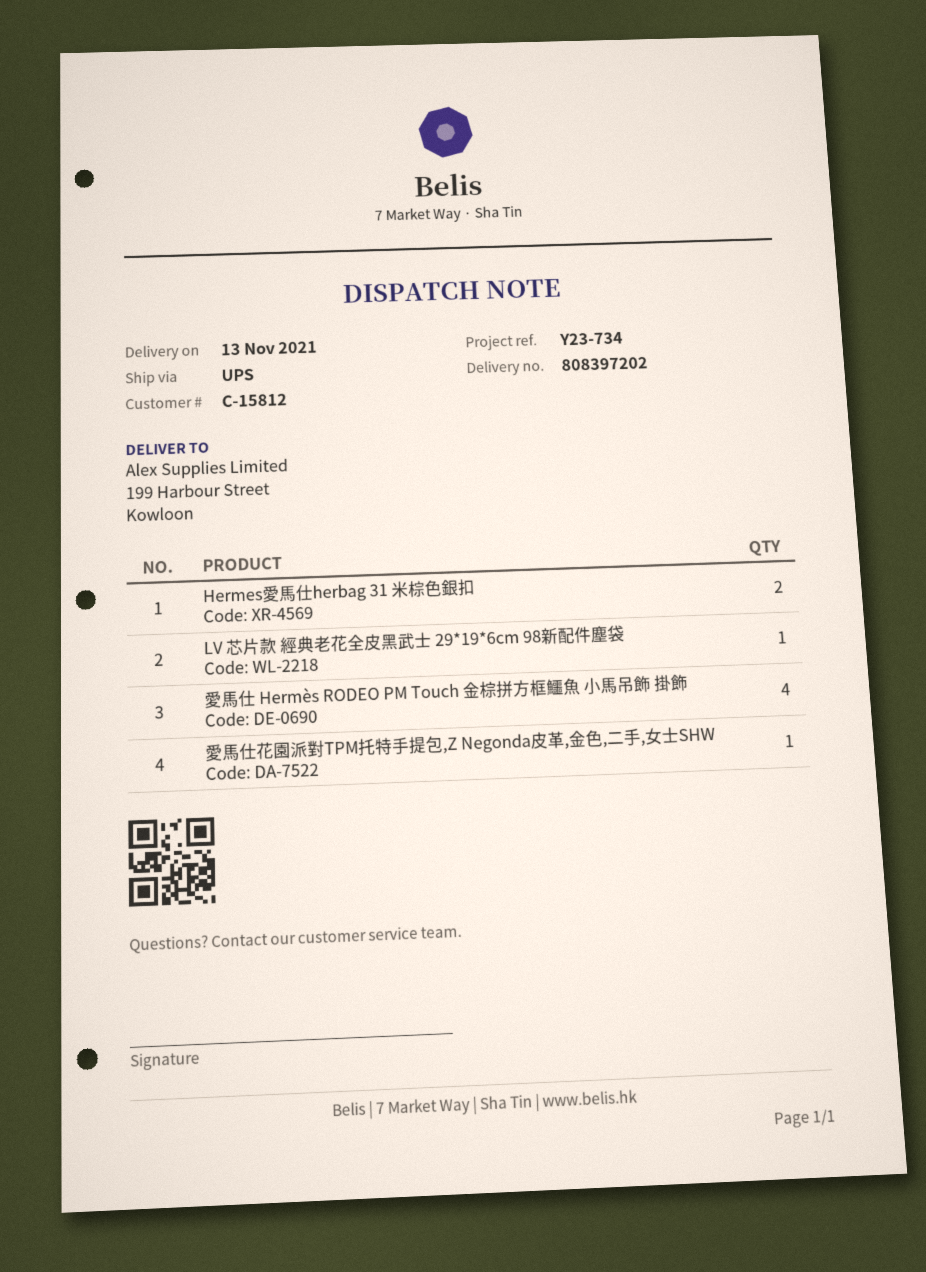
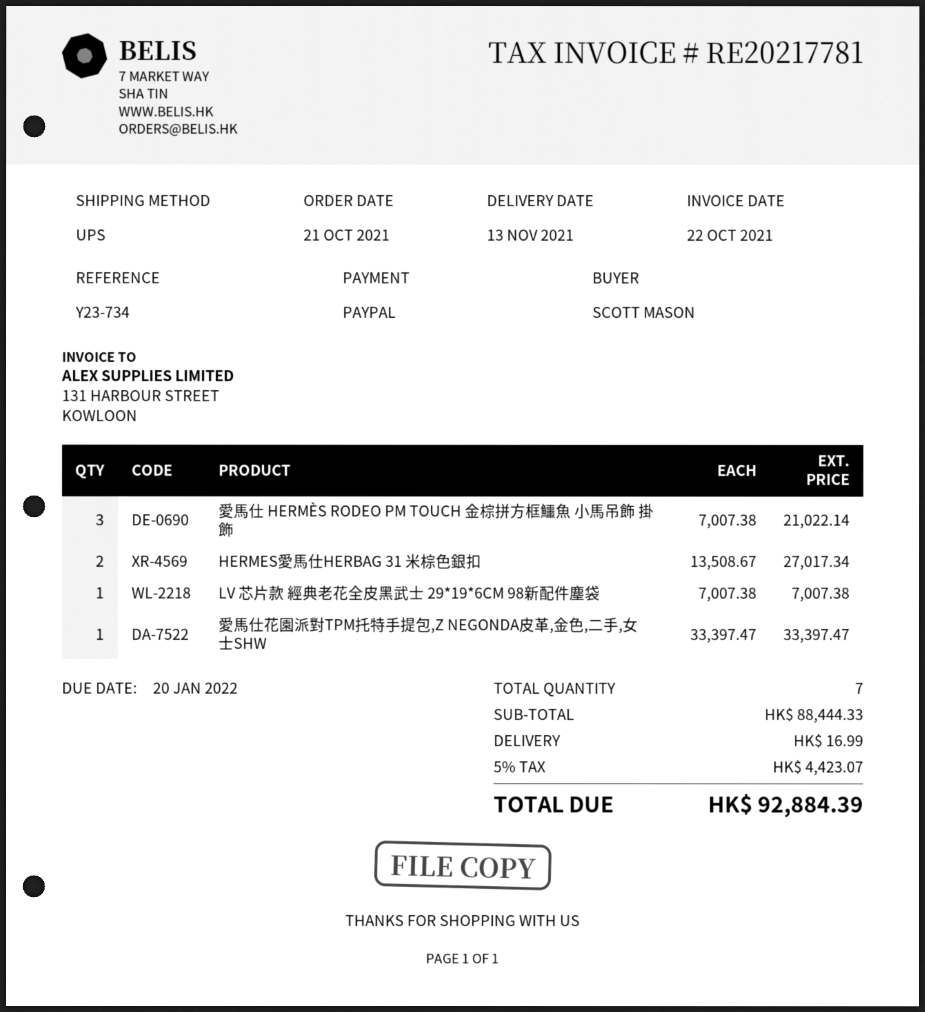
愛馬仕 Hermès RODEO PM Touch 金棕拼方框鱷魚 小馬吊飾 掛飾: 4 -> 3

